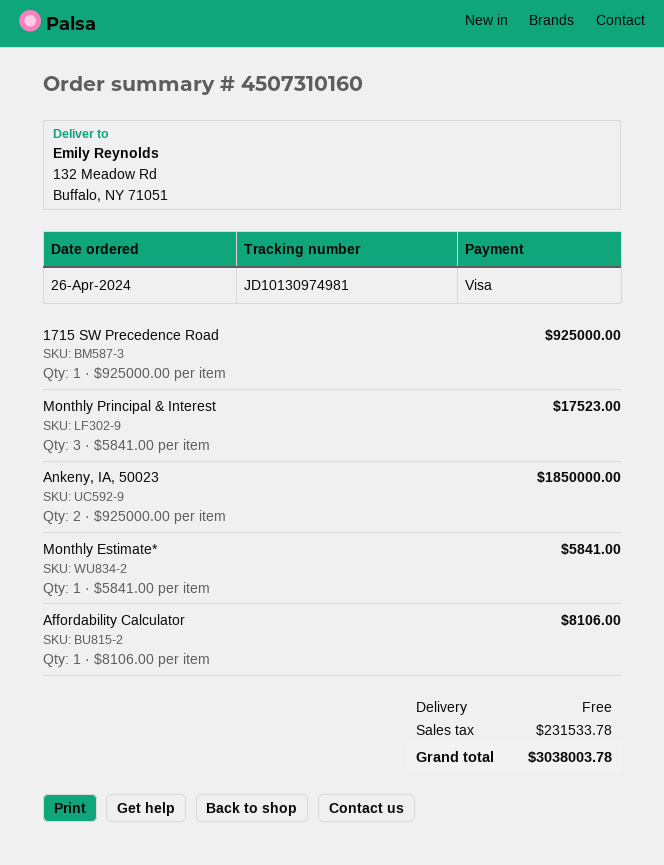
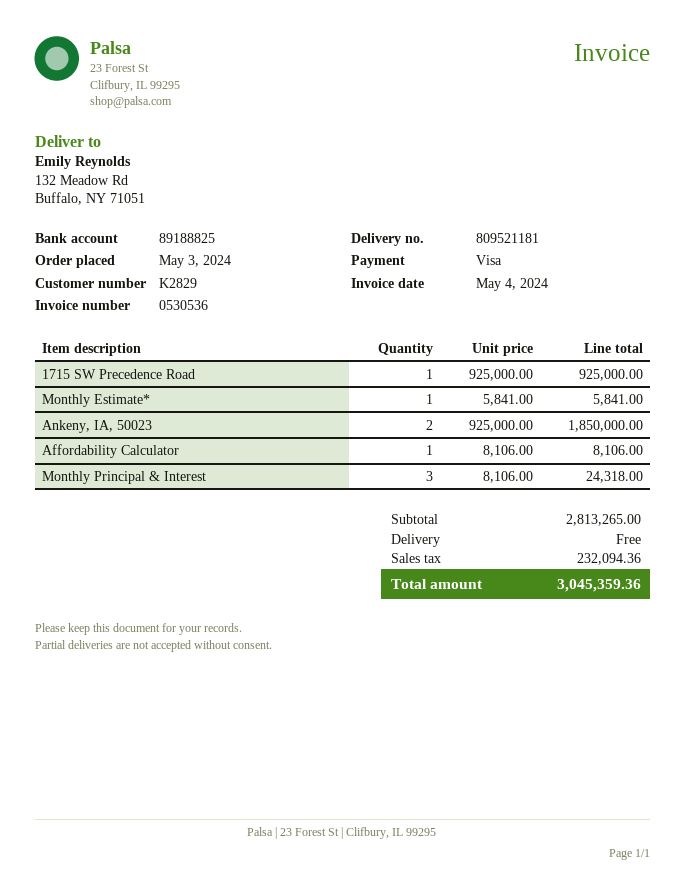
order date: 2024-04-26 -> 2024-05-03
Monthly Principal & Interest: 3 x 5841.00 = 17523.00 -> 3 x 8106.00 = 24318.00
tax: 231533.78 -> 232094.36
total: 3038003.78 -> 3045359.36

